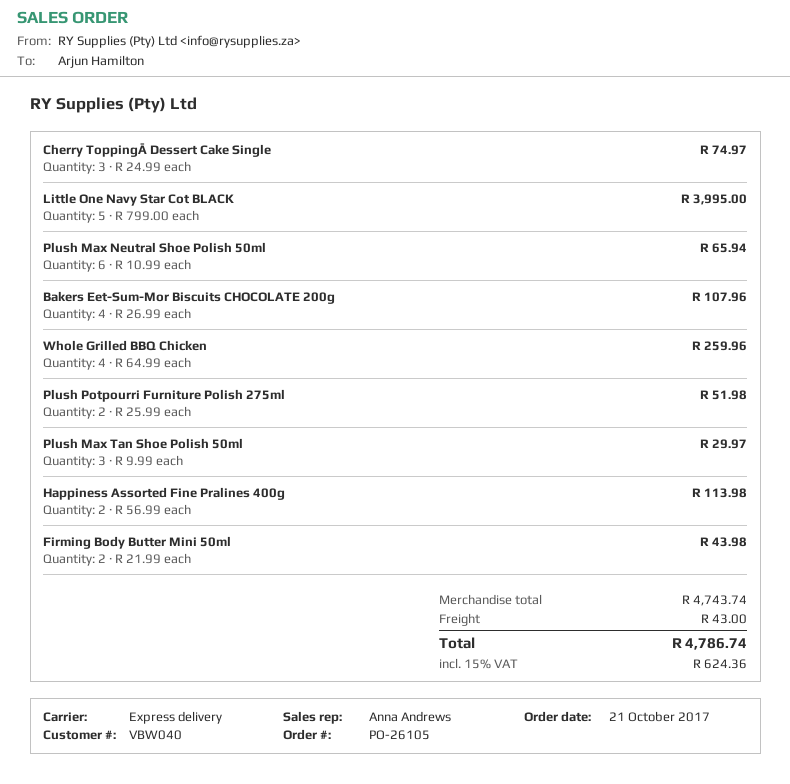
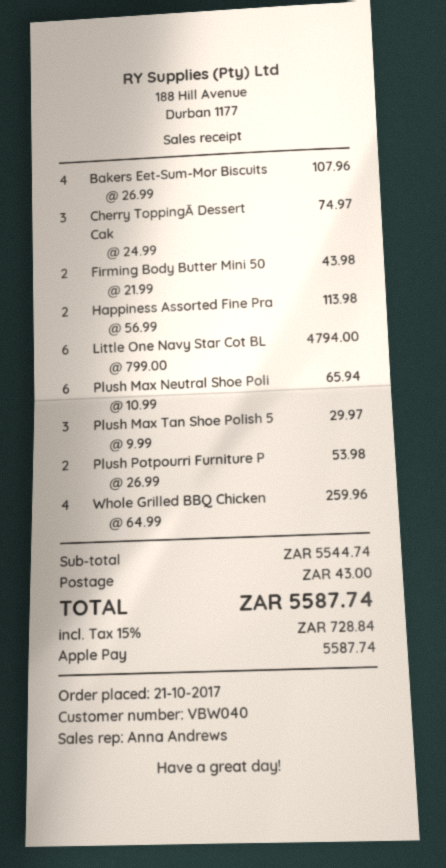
Little One Navy Star Cot BLACK: 5 x 799.00 = 3995.00 -> 6 x 799.00 = 4794.00
Plush Potpourri Furniture Polish 275ml: 2 x 25.99 = 51.98 -> 2 x 26.99 = 53.98
subtotal: 4743.74 -> 5544.74
tax: 15% = 624.36 -> 15% = 728.84
total: 4786.74 -> 5587.74

